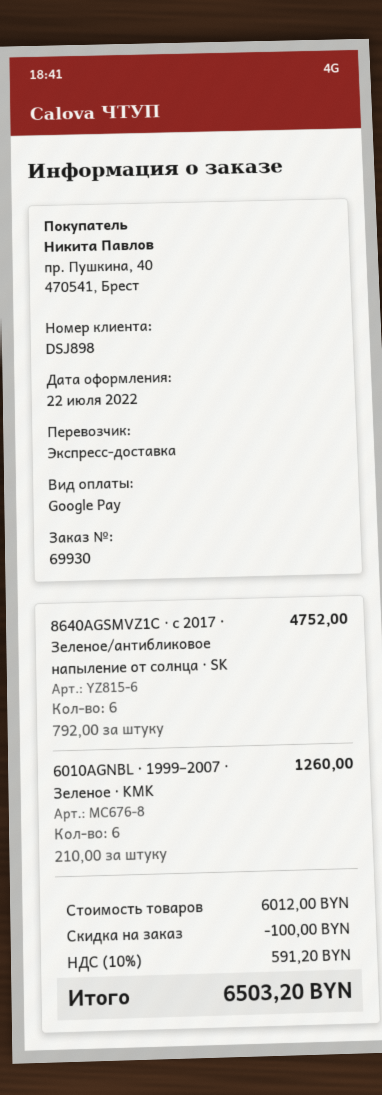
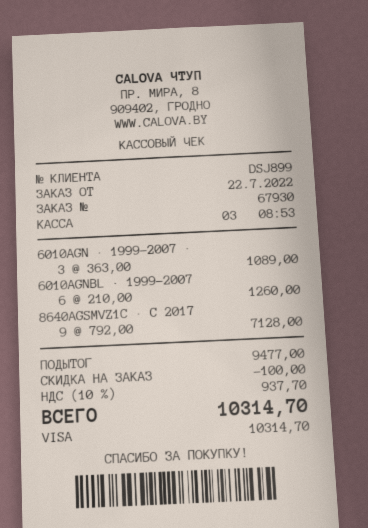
order number: 69930 -> 67930
customer number: DSJ898 -> DSJ899
payment method: Google Pay -> Visa
8640AGSMVZ1C · с 2017 · Зеленое/антибликовое напыление от солнца · SK: 6 x 792.00 = 4752.00 -> 9 x 792.00 = 7128.00
6010AGN · 1999–2007 ·: none -> 3 x 363.00 = 1089.00
subtotal: 6012.00 -> 9477.00
tax: 10% = 591.20 -> 10% = 937.70
total: 6503.20 -> 10314.70

